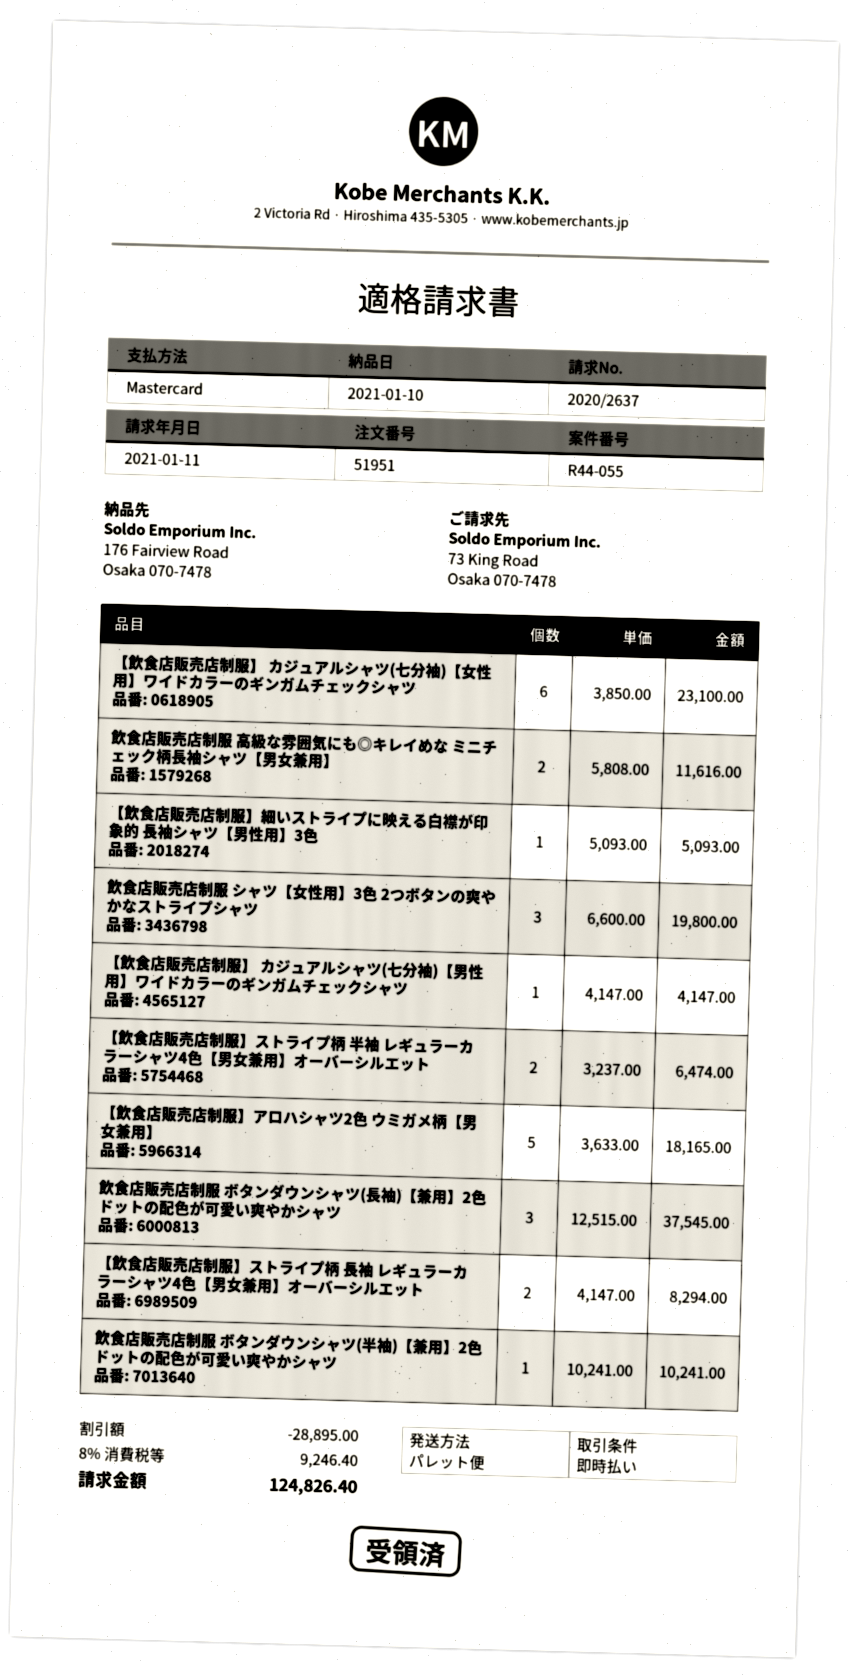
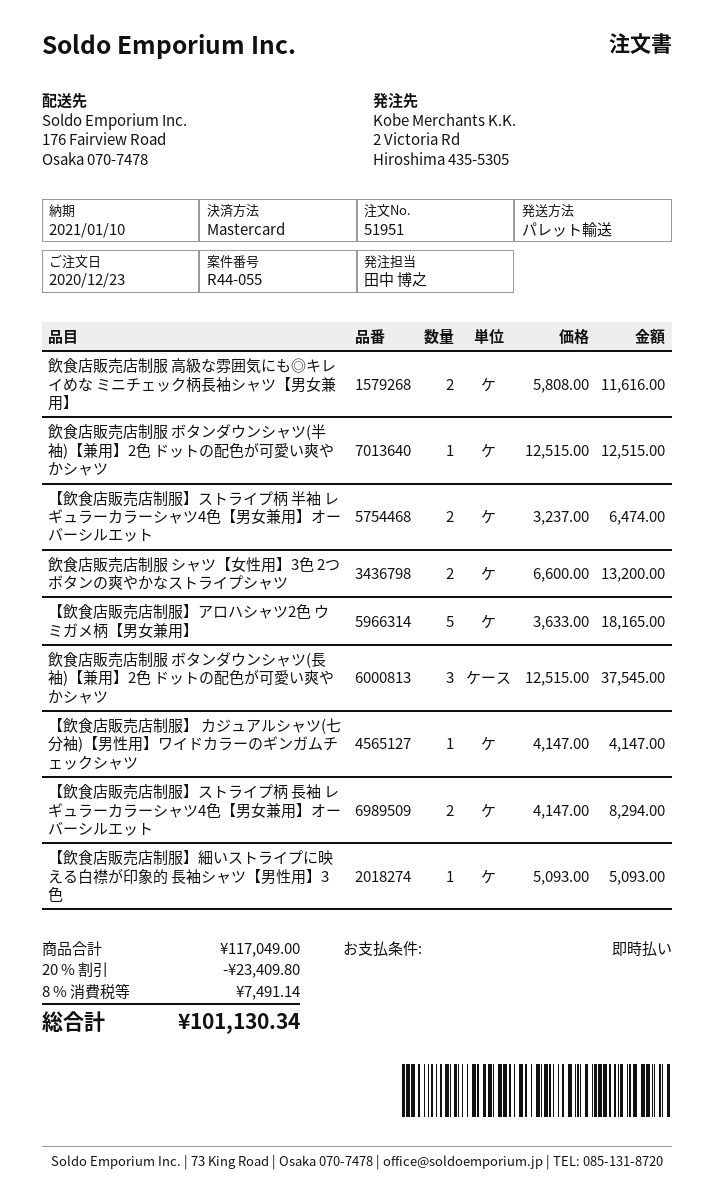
【飲食店販売店制服】 カジュアルシャツ(七分袖)【女性用】ワイドカラーのギンガムチェックシャツ: 6 x 3850.00 = 23100.00 -> none
飲食店販売店制服 シャツ【女性用】3色 2つボタンの爽やかなストライプシャツ: 3 x 6600.00 = 19800.00 -> 2 x 6600.00 = 13200.00
飲食店販売店制服 ボタンダウンシャツ(半袖)【兼用】2色 ドットの配色が可愛い爽やかシャツ: 1 x 10241.00 = 10241.00 -> 1 x 12515.00 = 12515.00
discount: 28895.00 -> 23409.80
tax: 8% = 9246.40 -> 8% = 7491.14
total: 124826.40 -> 101130.34

